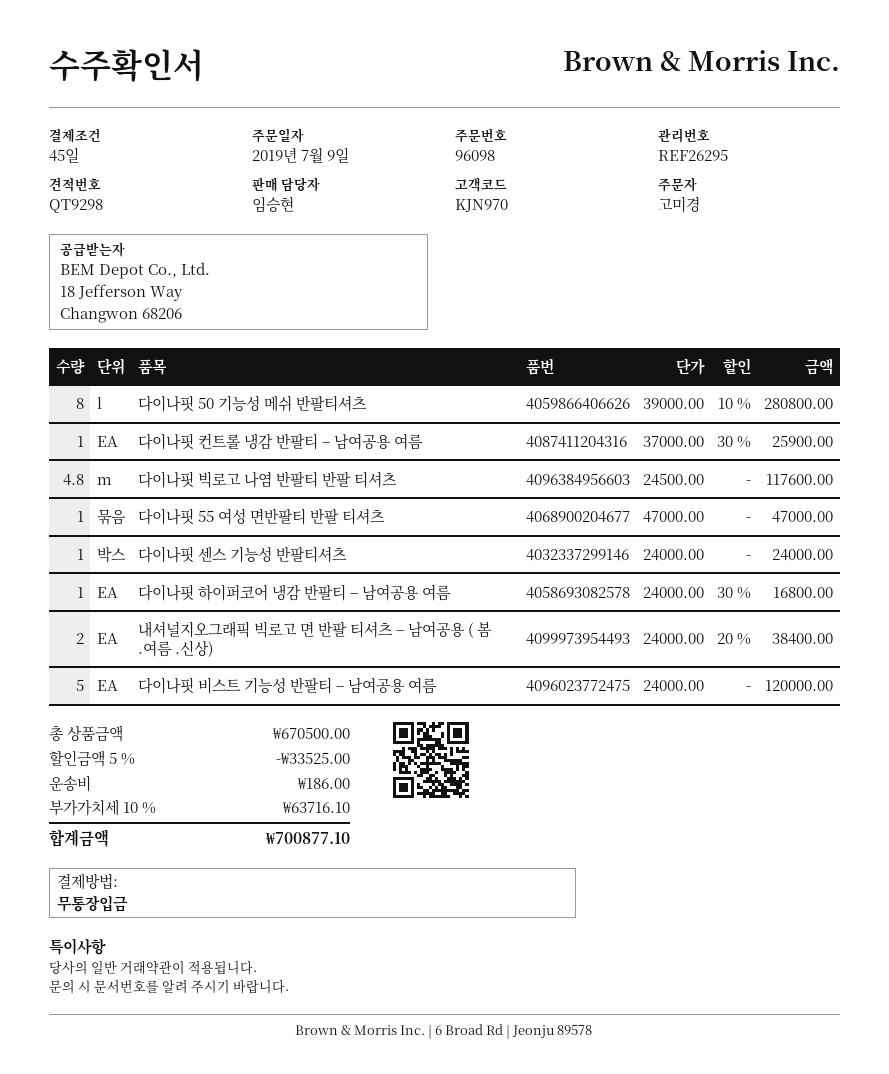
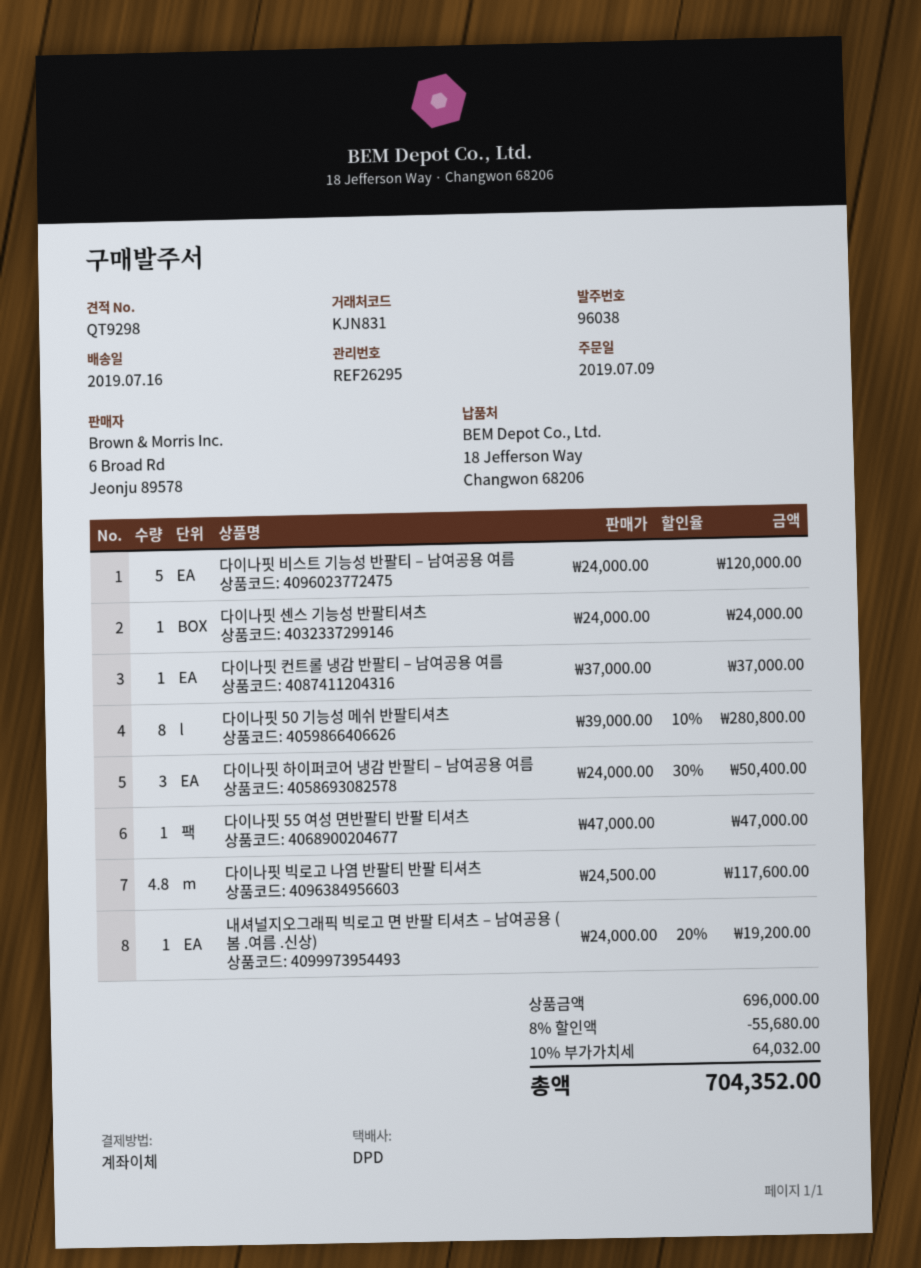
order number: 96098 -> 96038
customer number: KJN970 -> KJN831
다이나핏 컨트롤 냉감 반팔티 – 남여공용 여름: 1 x 37000.00 - 30% = 25900.00 -> 1 x 37000.00 = 37000.00
다이나핏 하이퍼코어 냉감 반팔티 – 남여공용 여름: 1 x 24000.00 - 30% = 16800.00 -> 3 x 24000.00 - 30% = 50400.00
내셔널지오그래픽 빅로고 면 반팔 티셔츠 – 남여공용 ( 봄 .여름 .신상): 2 x 24000.00 - 20% = 38400.00 -> 1 x 24000.00 - 20% = 19200.00
subtotal: 670500.00 -> 696000.00
discount: 5% = 33525.00 -> 8% = 55680.00
shipping: 186.00 -> none
tax: 10% = 63716.10 -> 10% = 64032.00
total: 700877.10 -> 704352.00

